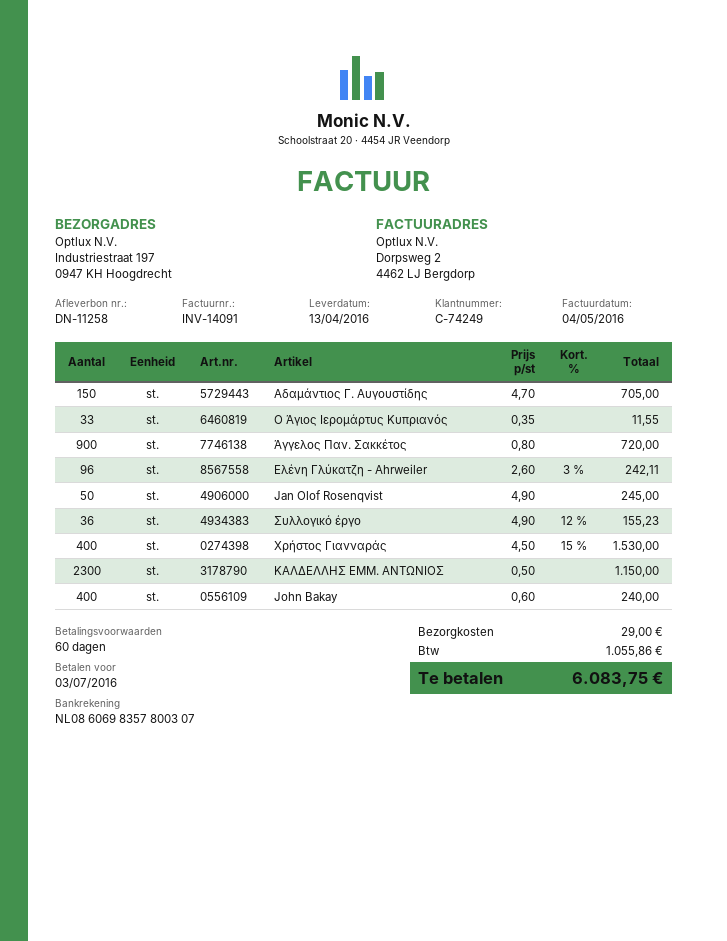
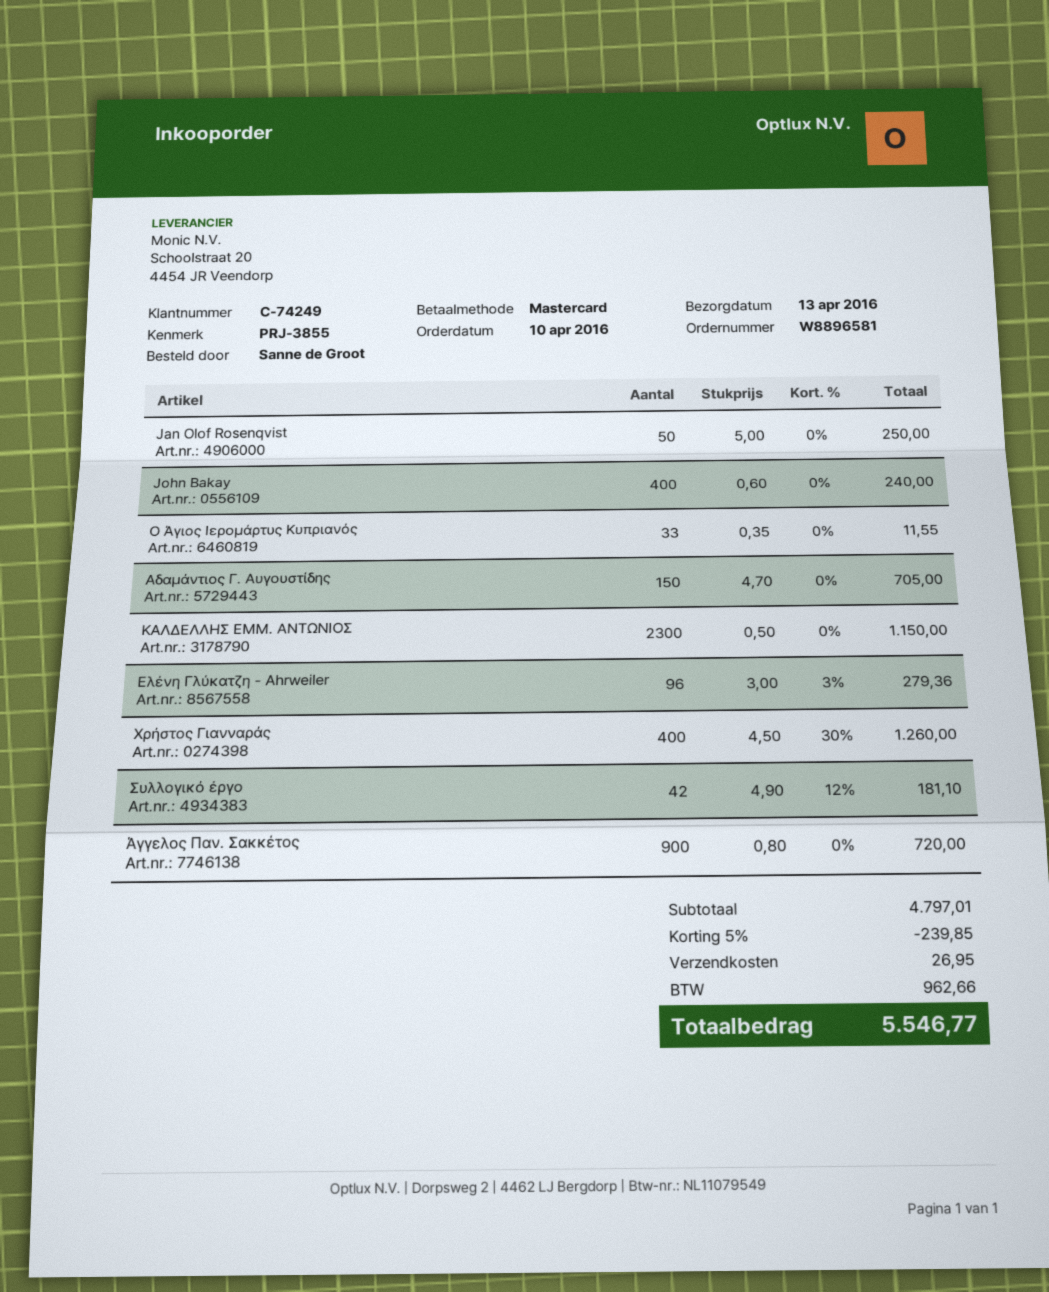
Ελένη Γλύκατζη - Ahrweiler: 96 x 2.60 - 3% = 242.11 -> 96 x 3.00 - 3% = 279.36
Jan Olof Rosenqvist: 50 x 4.90 = 245.00 -> 50 x 5.00 = 250.00
Συλλογικό έργο: 36 x 4.90 - 12% = 155.23 -> 42 x 4.90 - 12% = 181.10
Χρήστος Γιανναράς: 400 x 4.50 - 15% = 1530.00 -> 400 x 4.50 - 30% = 1260.00
discount: none -> 5% = 239.85
shipping: 29.00 -> 26.95
tax: 1055.86 -> 962.66
total: 6083.75 -> 5546.77

